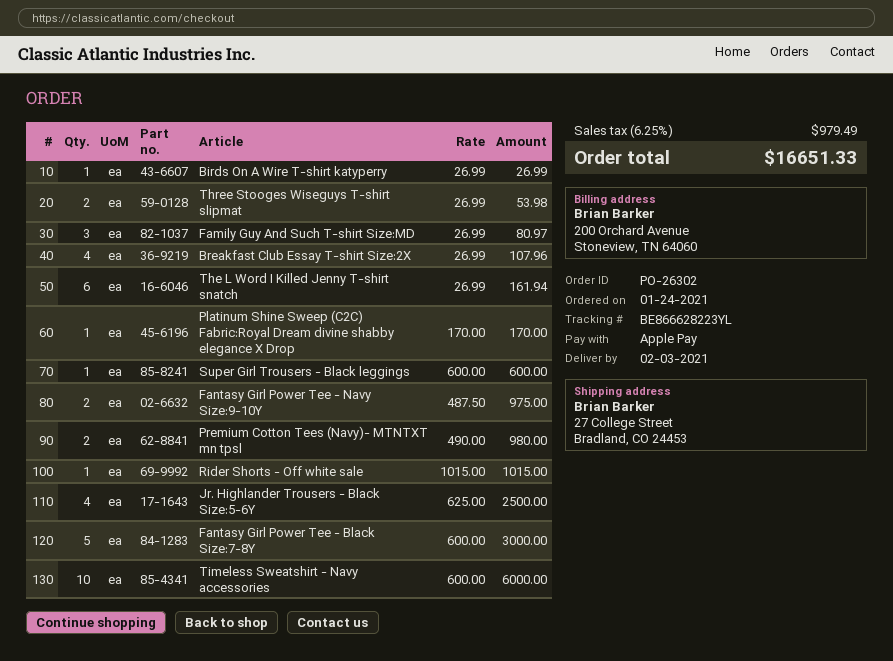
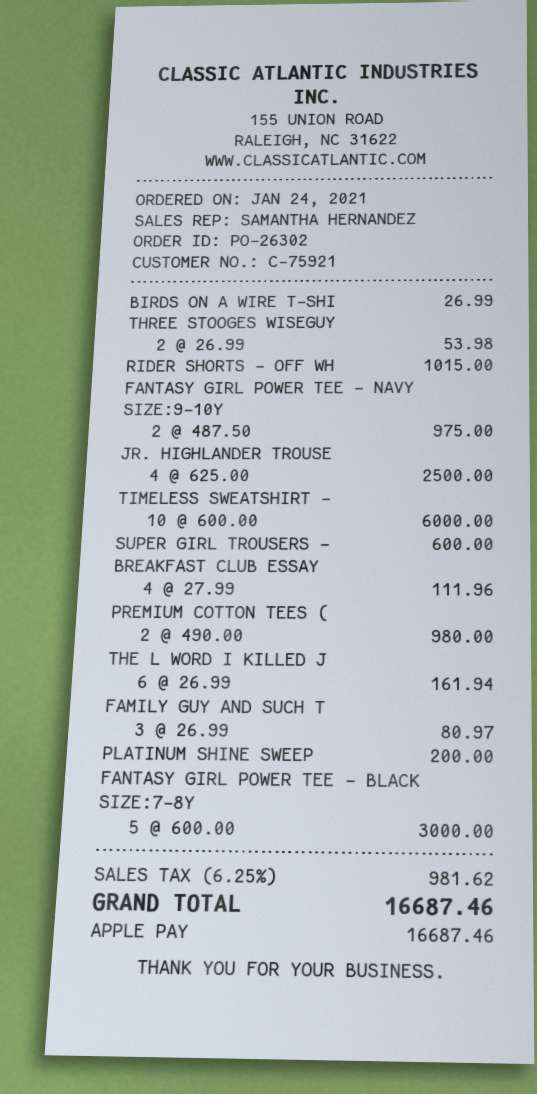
Breakfast Club Essay T-shirt Size:2X: 4 x 26.99 = 107.96 -> 4 x 27.99 = 111.96
Platinum Shine Sweep (C2C) Fabric:Royal Dream divine shabby elegance X Drop: 1 x 170.00 = 170.00 -> 1 x 200.00 = 200.00
tax: 6.25% = 979.49 -> 6.25% = 981.62
total: 16651.33 -> 16687.46

